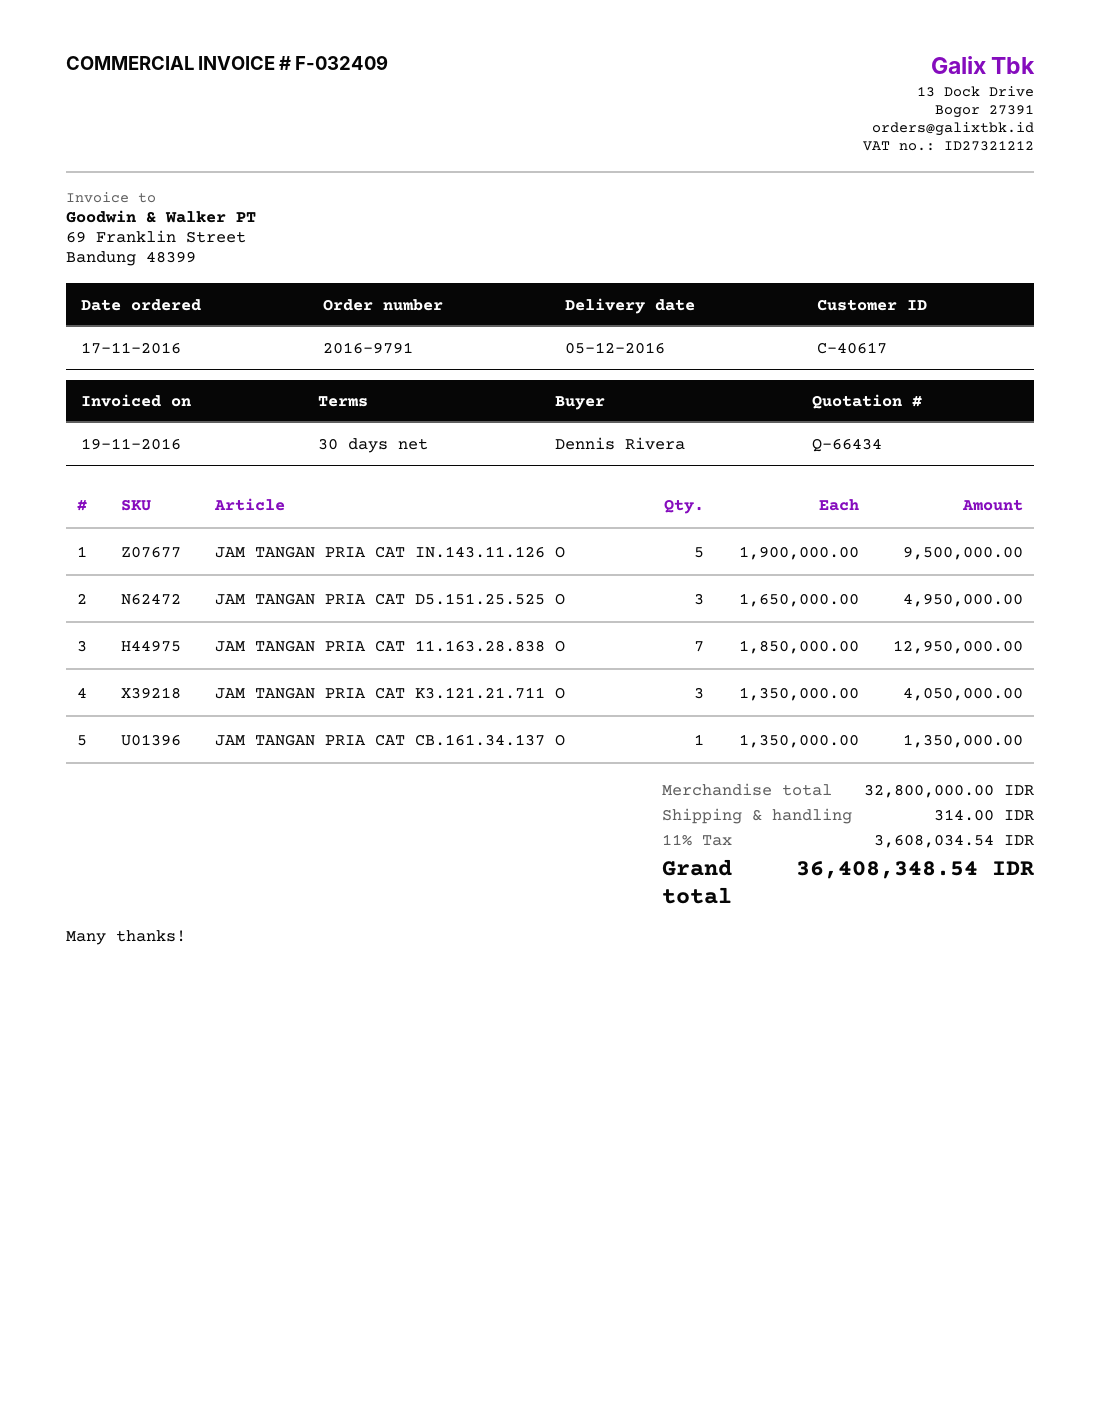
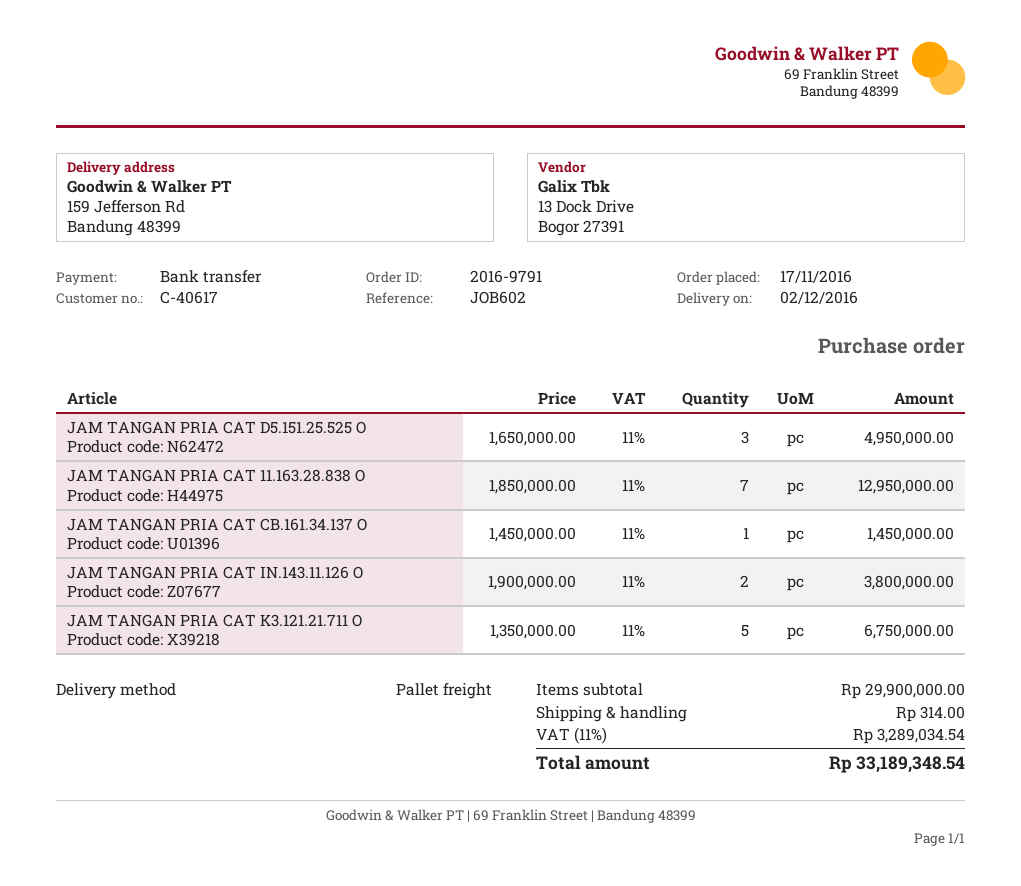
delivery date: 2016-12-05 -> 2016-12-02
JAM TANGAN PRIA CAT IN.143.11.126 O: 5 x 1900000.00 = 9500000.00 -> 2 x 1900000.00 = 3800000.00
JAM TANGAN PRIA CAT K3.121.21.711 O: 3 x 1350000.00 = 4050000.00 -> 5 x 1350000.00 = 6750000.00
JAM TANGAN PRIA CAT CB.161.34.137 O: 1 x 1350000.00 = 1350000.00 -> 1 x 1450000.00 = 1450000.00
subtotal: 32800000.00 -> 29900000.00
tax: 11% = 3608034.54 -> 11% = 3289034.54
total: 36408348.54 -> 33189348.54

